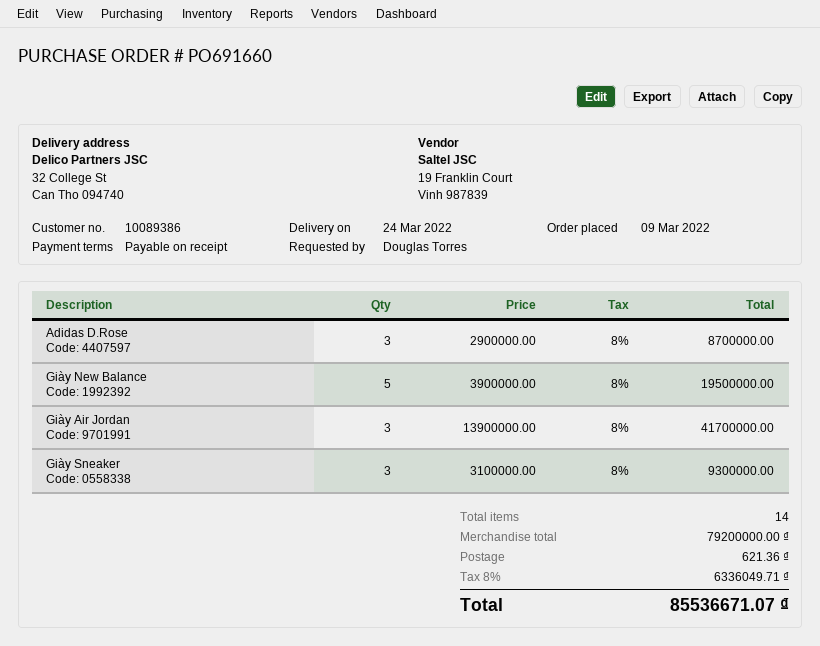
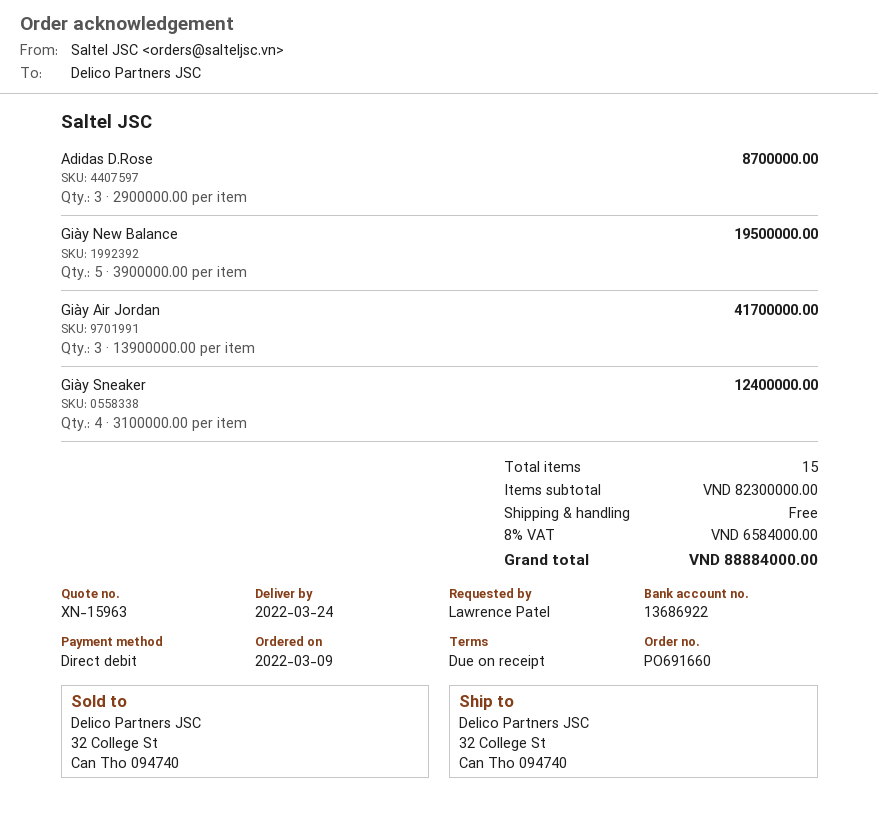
ordered by: Douglas Torres -> Lawrence Patel
Giày Sneaker: 3 x 3100000.00 = 9300000.00 -> 4 x 3100000.00 = 12400000.00
total quantity: 14 -> 15
subtotal: 79200000.00 -> 82300000.00
shipping: 621.36 -> 0.00
tax: 8% = 6336049.71 -> 8% = 6584000.00
total: 85536671.07 -> 88884000.00

